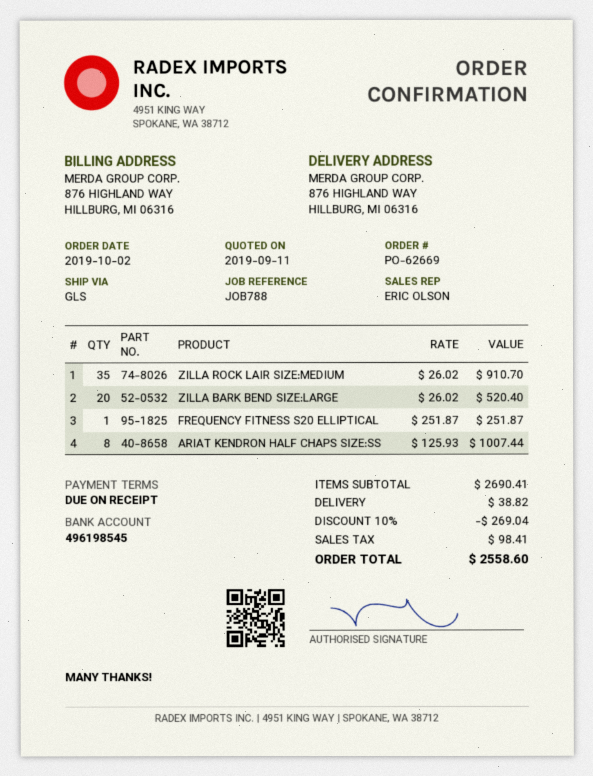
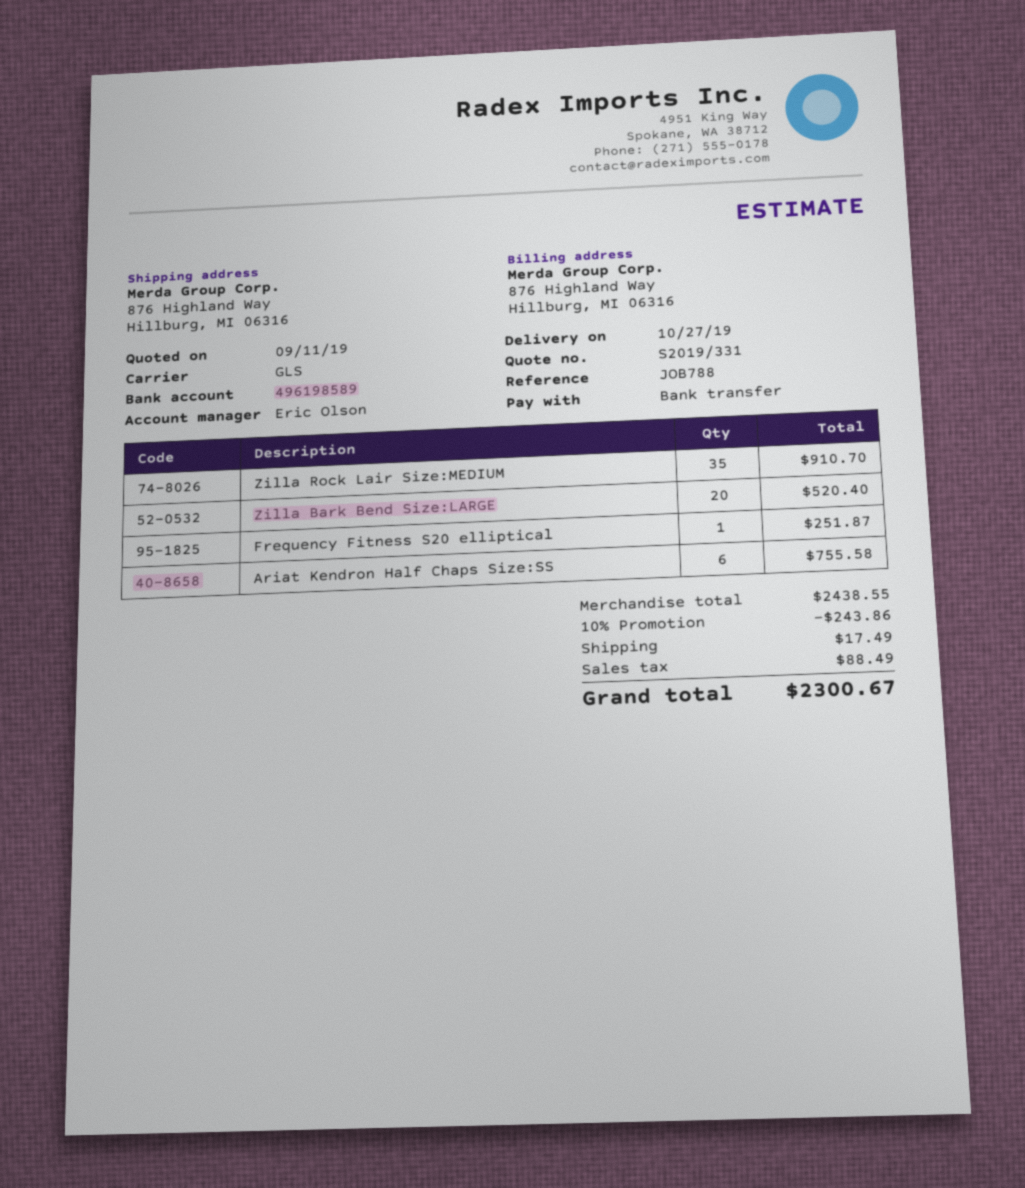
bank account: 496198545 -> 496198589
ARIAT KENDRON HALF CHAPS SIZE:SS: 8 for 1007.44 -> 6 for 755.58
subtotal: 2690.41 -> 2438.55
discount: 10% = 269.04 -> 10% = 243.86
shipping: 38.82 -> 17.49
tax: 98.41 -> 88.49
total: 2558.60 -> 2300.67

